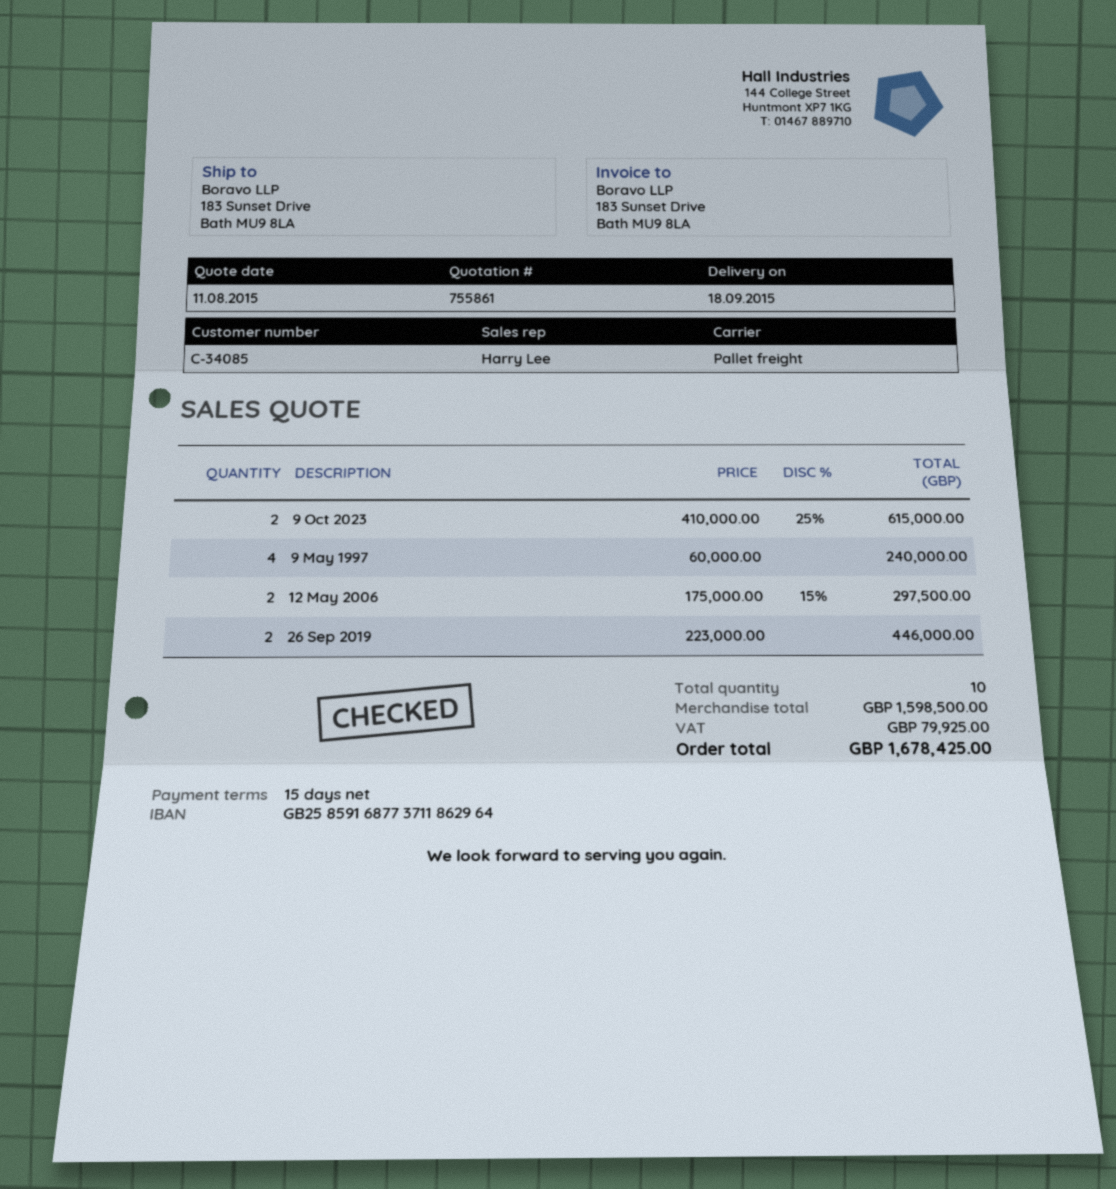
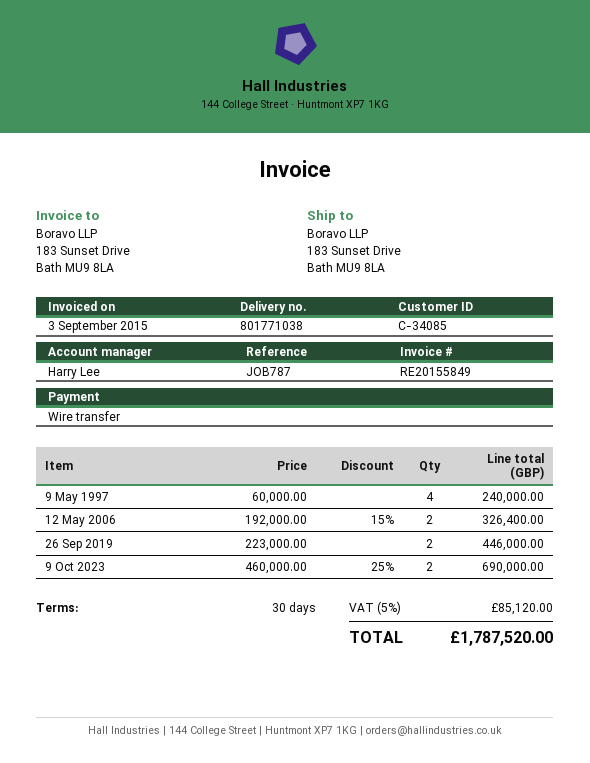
payment terms: 15 days -> 30 days
9 Oct 2023: 2 x 410000.00 - 25% = 615000.00 -> 2 x 460000.00 - 25% = 690000.00
12 May 2006: 2 x 175000.00 - 15% = 297500.00 -> 2 x 192000.00 - 15% = 326400.00
tax: 79925.00 -> 85120.00
total: 1678425.00 -> 1787520.00

